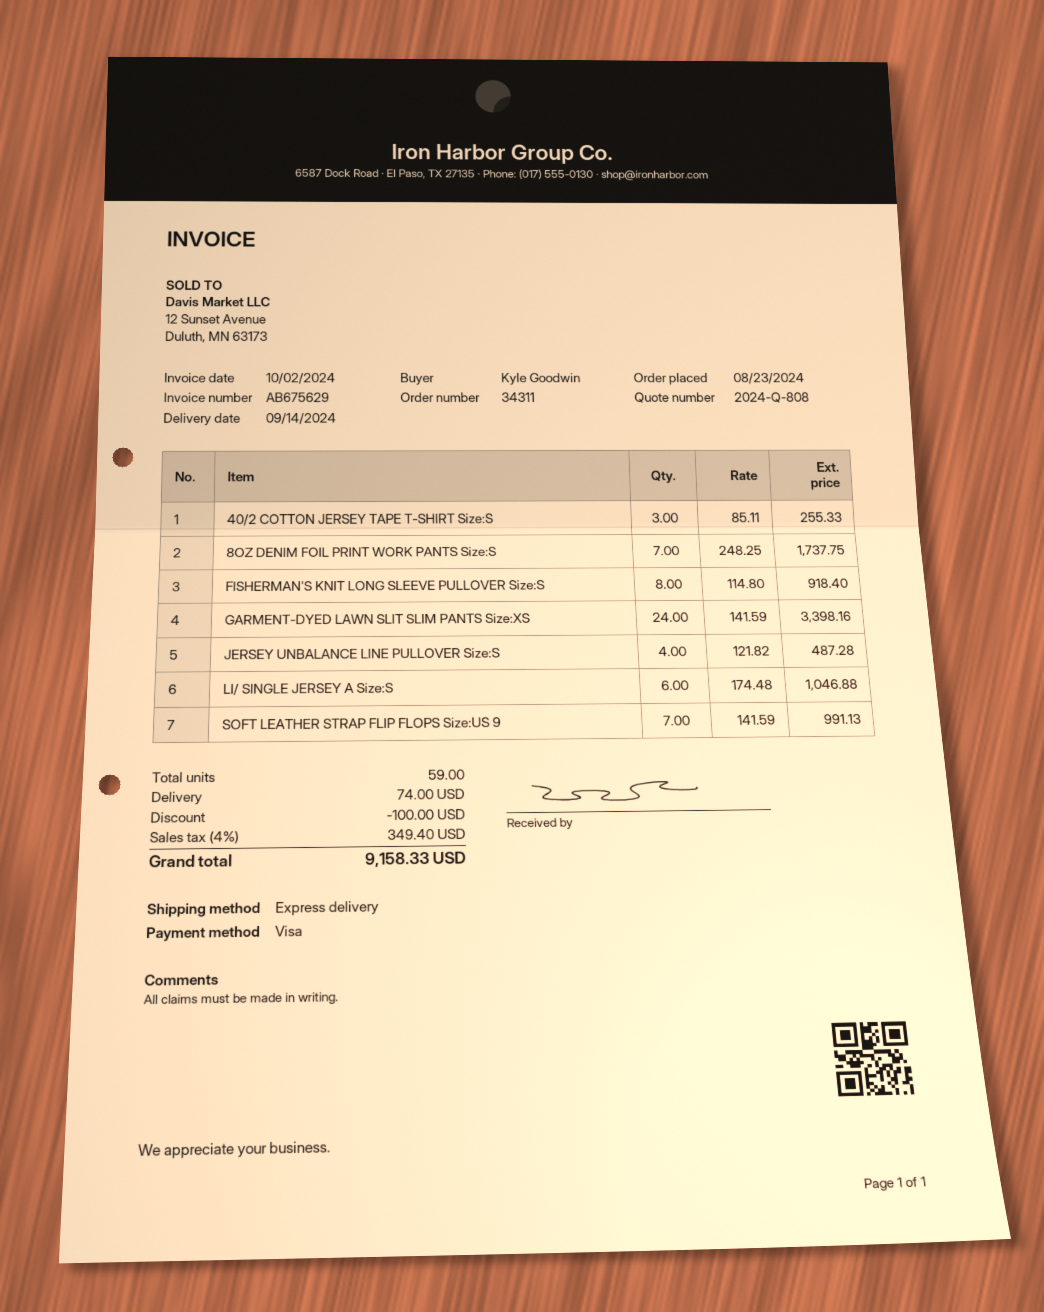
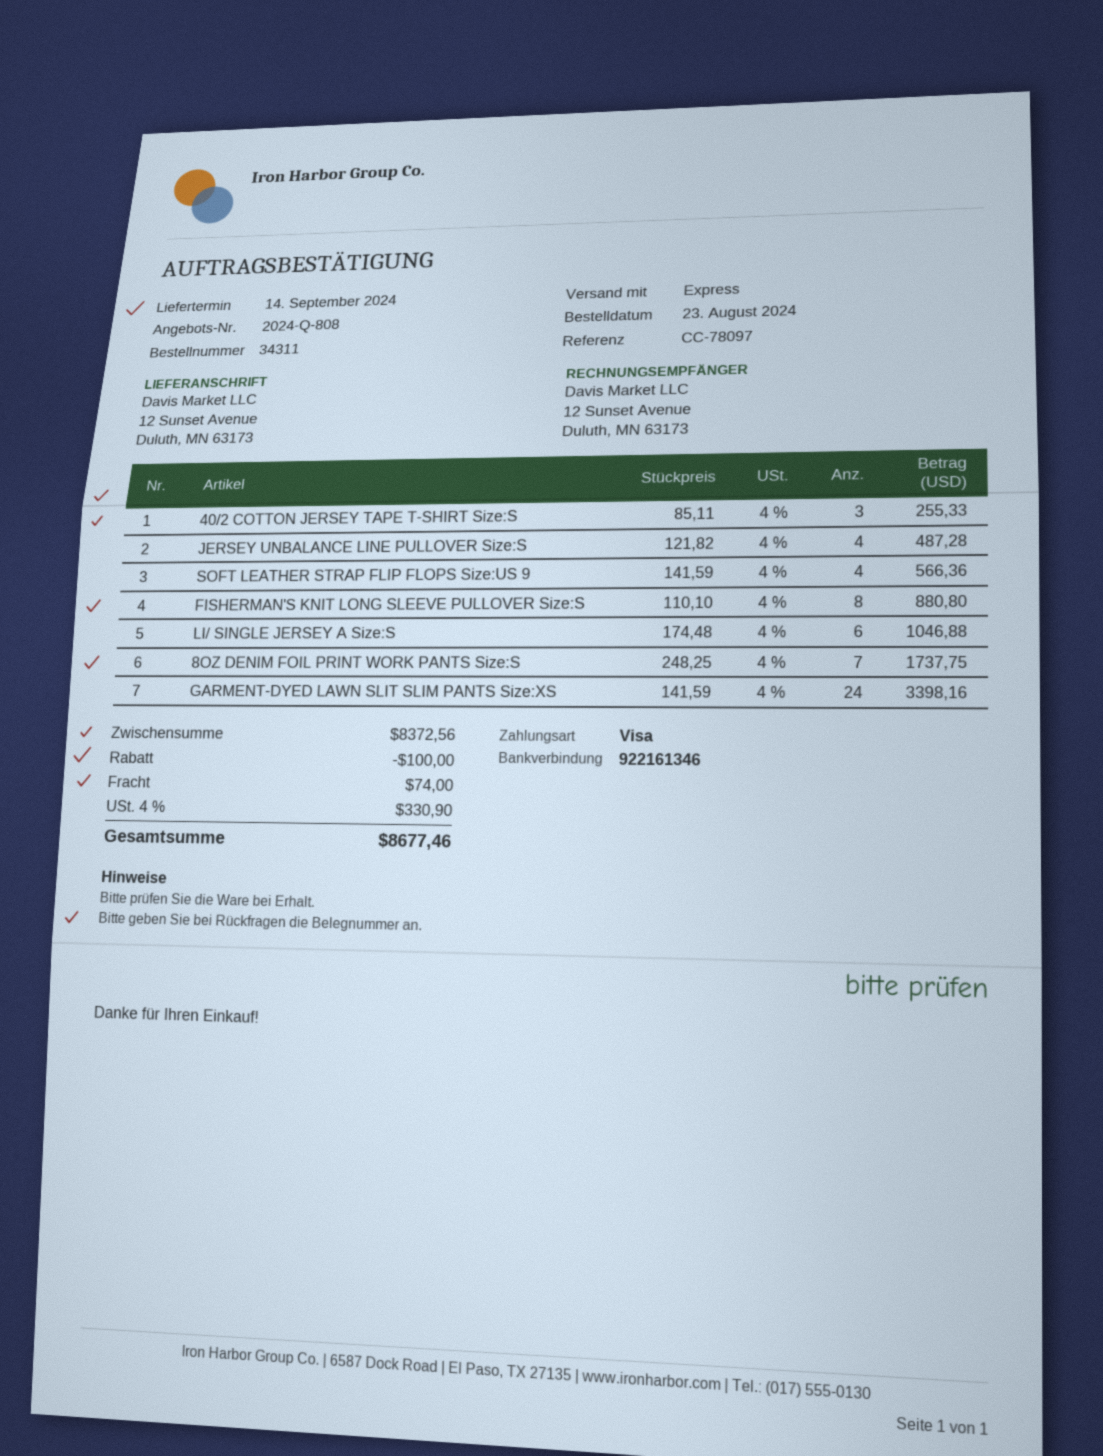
FISHERMAN'S KNIT LONG SLEEVE PULLOVER Size:S: 8 x 114.80 = 918.40 -> 8 x 110.10 = 880.80
SOFT LEATHER STRAP FLIP FLOPS Size:US 9: 7 x 141.59 = 991.13 -> 4 x 141.59 = 566.36
tax: 4% = 349.40 -> 4% = 330.90
total: 9158.33 -> 8677.46

